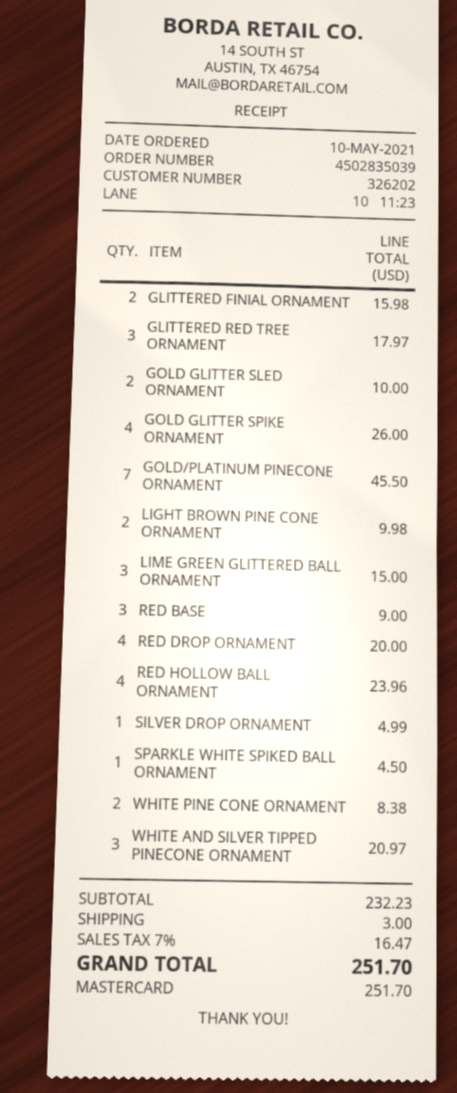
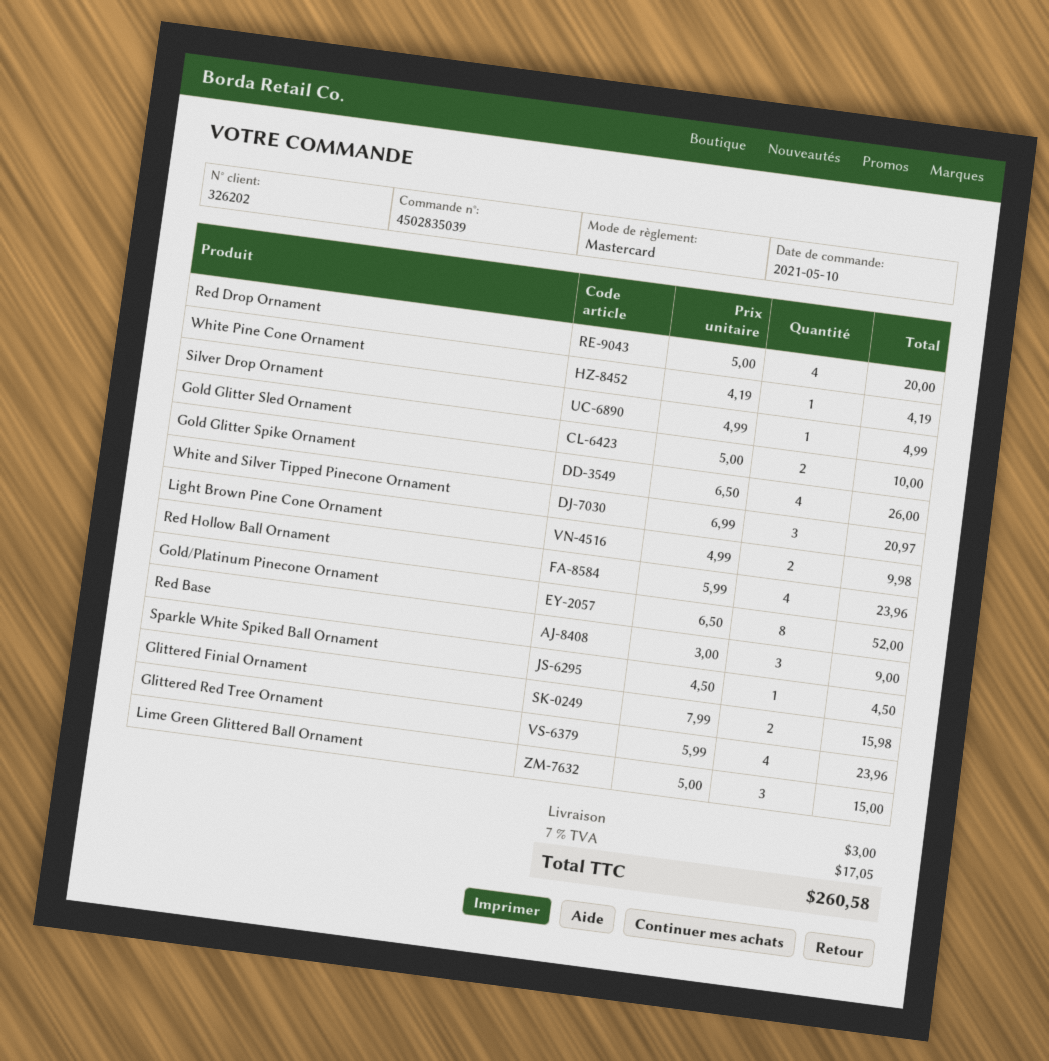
GLITTERED RED TREE ORNAMENT: 3 for 17.97 -> 4 for 23.96
GOLD/PLATINUM PINECONE ORNAMENT: 7 for 45.50 -> 8 for 52.00
WHITE PINE CONE ORNAMENT: 2 for 8.38 -> 1 for 4.19
tax: 7% = 16.47 -> 7% = 17.05
total: 251.70 -> 260.58

